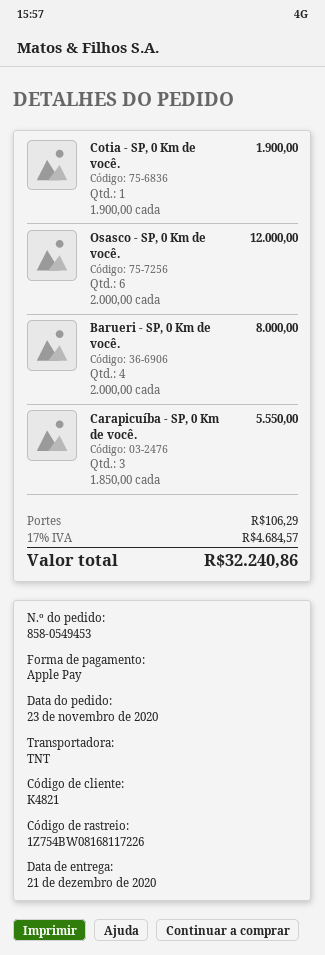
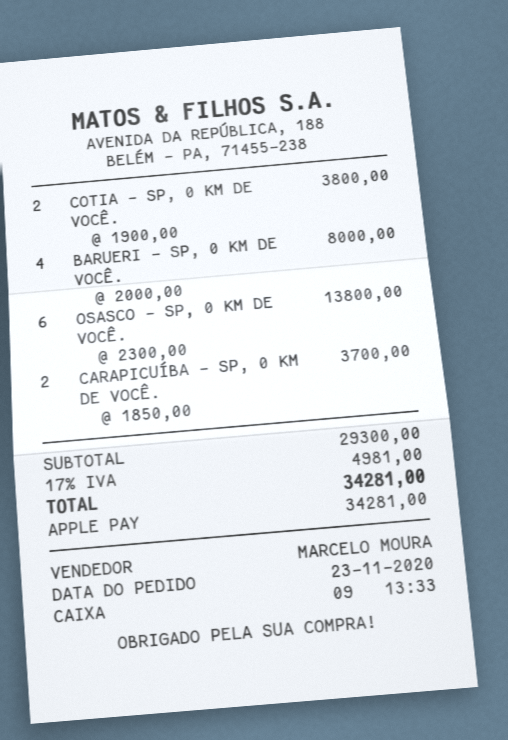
Cotia - SP, 0 Km de você.: 1 x 1900.00 = 1900.00 -> 2 x 1900.00 = 3800.00
Osasco - SP, 0 Km de você.: 6 x 2000.00 = 12000.00 -> 6 x 2300.00 = 13800.00
Carapicuíba - SP, 0 Km de você.: 3 x 1850.00 = 5550.00 -> 2 x 1850.00 = 3700.00
shipping: 106.29 -> none
tax: 17% = 4684.57 -> 17% = 4981.00
total: 32240.86 -> 34281.00

